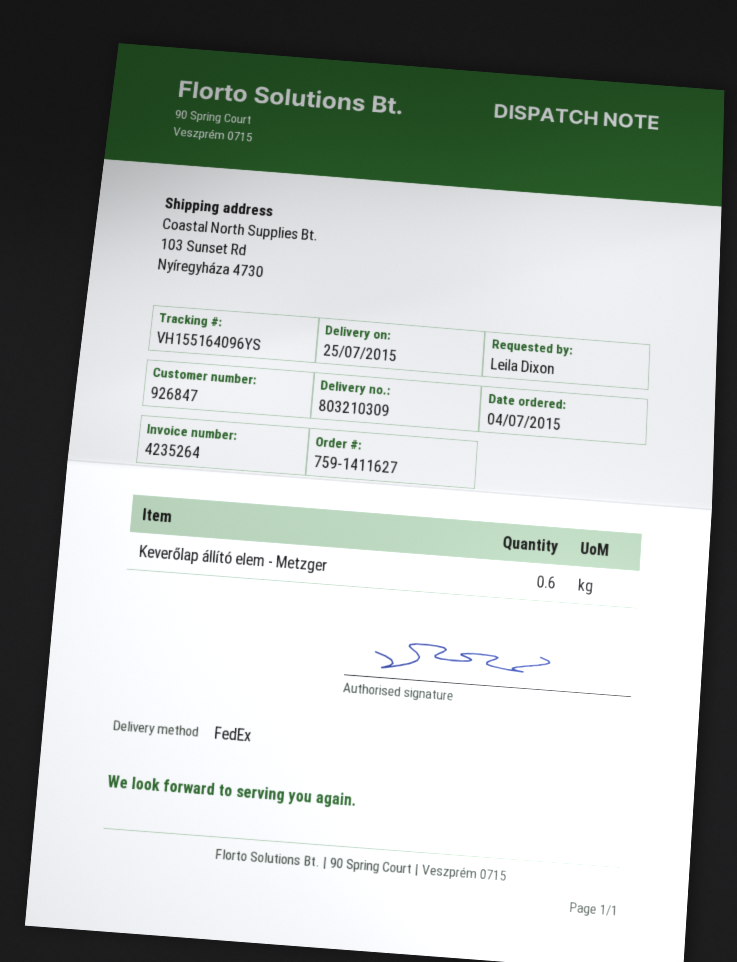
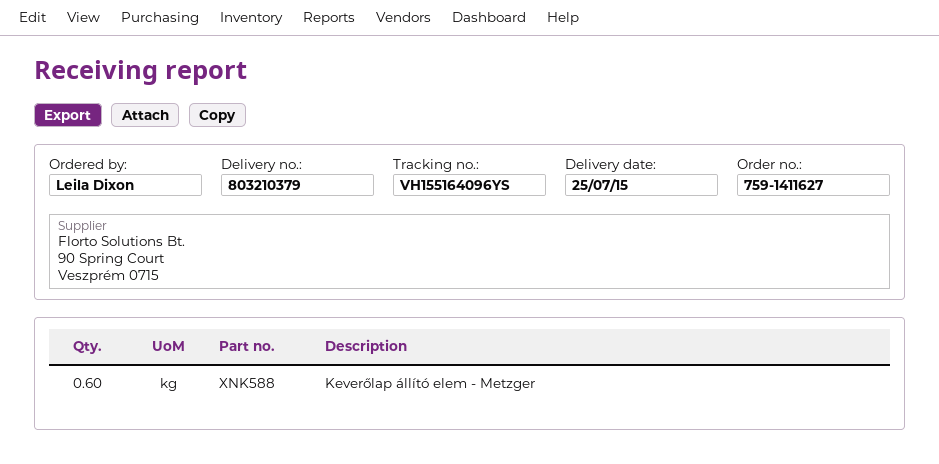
delivery note number: 803210309 -> 803210379

